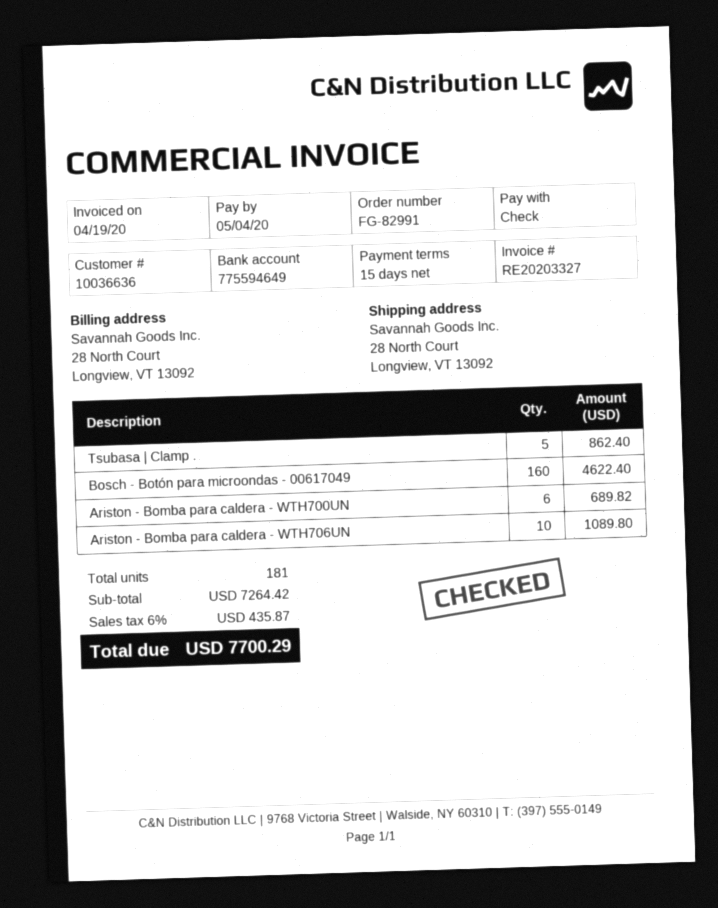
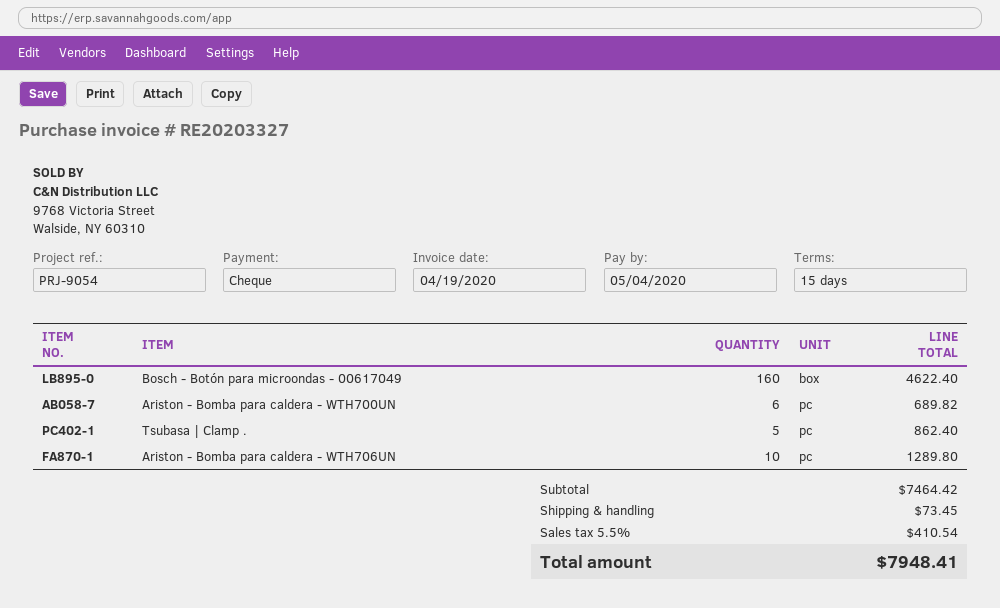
Ariston - Bomba para caldera - WTH706UN: 10 for 1089.80 -> 10 for 1289.80
subtotal: 7264.42 -> 7464.42
shipping: none -> 73.45
tax: 6% = 435.87 -> 5.5% = 410.54
total: 7700.29 -> 7948.41

